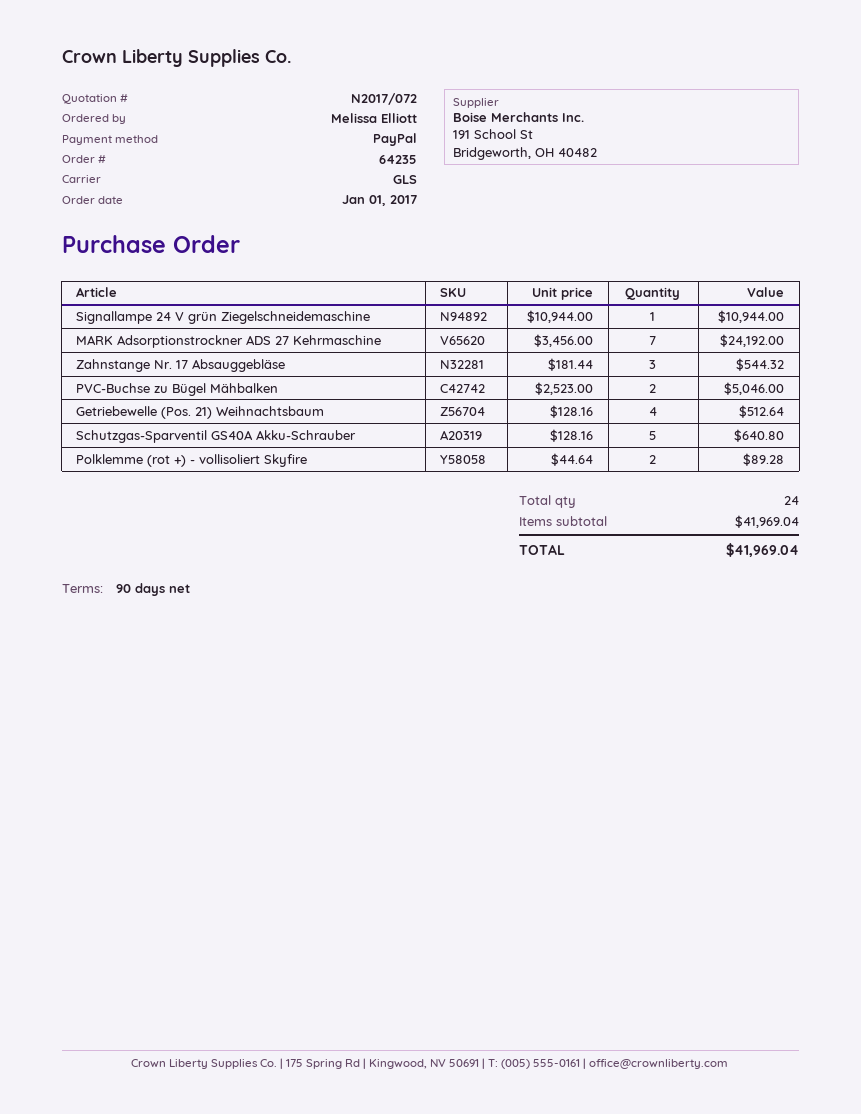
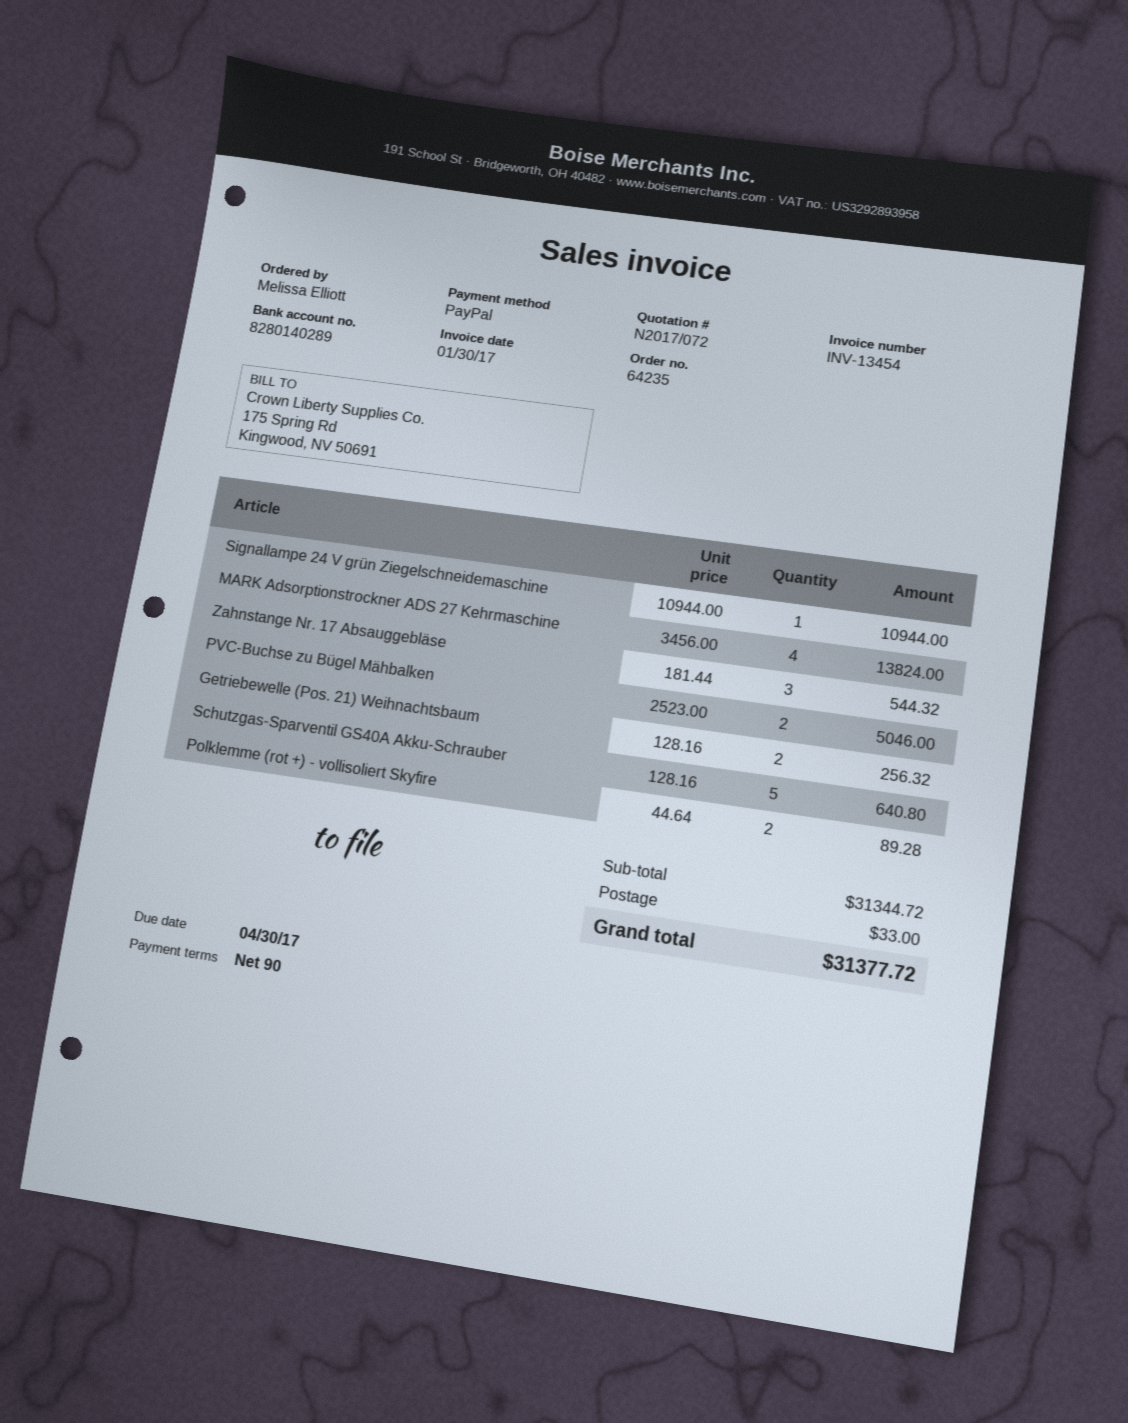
MARK Adsorptionstrockner ADS 27 Kehrmaschine: 7 x 3456.00 = 24192.00 -> 4 x 3456.00 = 13824.00
Getriebewelle (Pos. 21) Weihnachtsbaum: 4 x 128.16 = 512.64 -> 2 x 128.16 = 256.32
subtotal: 41969.04 -> 31344.72
shipping: none -> 33.00
total: 41969.04 -> 31377.72

